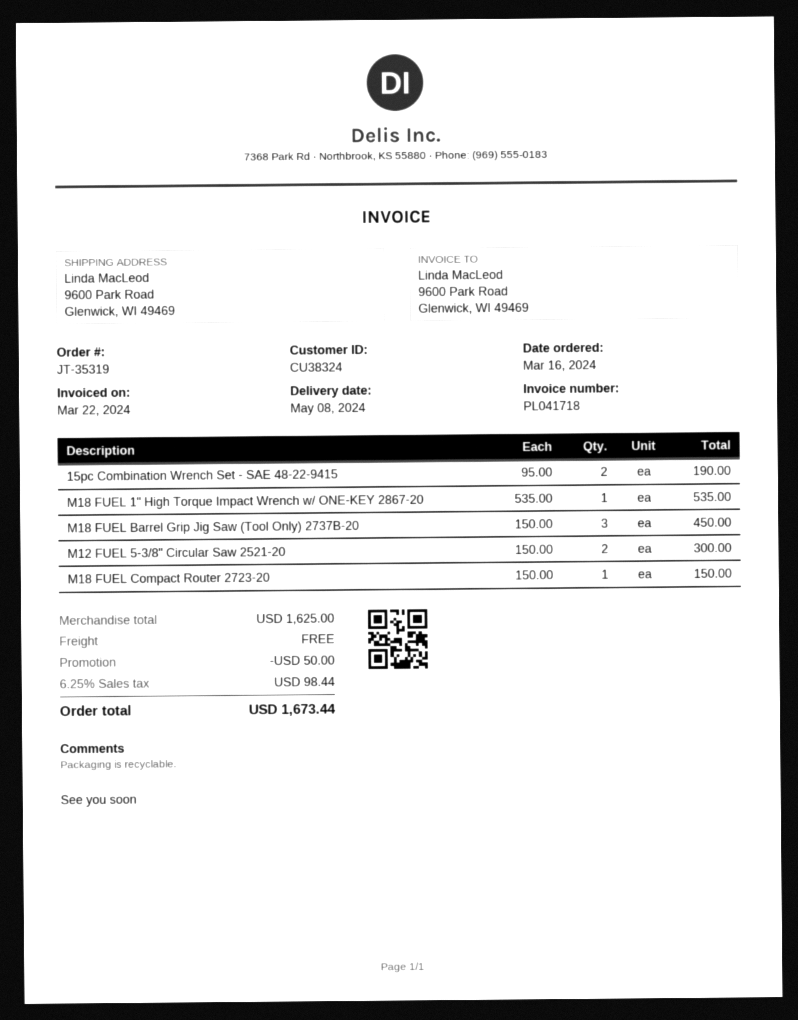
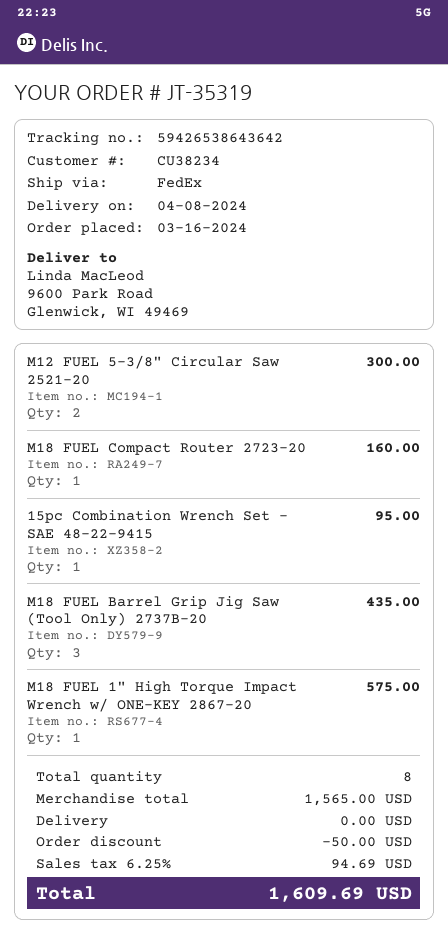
delivery date: 2024-05-08 -> 2024-04-08
customer number: CU38324 -> CU38234
15pc Combination Wrench Set - SAE 48-22-9415: 2 for 190.00 -> 1 for 95.00
M18 FUEL 1" High Torque Impact Wrench w/ ONE-KEY 2867-20: 1 for 535.00 -> 1 for 575.00
M18 FUEL Barrel Grip Jig Saw (Tool Only) 2737B-20: 3 for 450.00 -> 3 for 435.00
M18 FUEL Compact Router 2723-20: 1 for 150.00 -> 1 for 160.00
subtotal: 1625.00 -> 1565.00
tax: 6.25% = 98.44 -> 6.25% = 94.69
total: 1673.44 -> 1609.69

